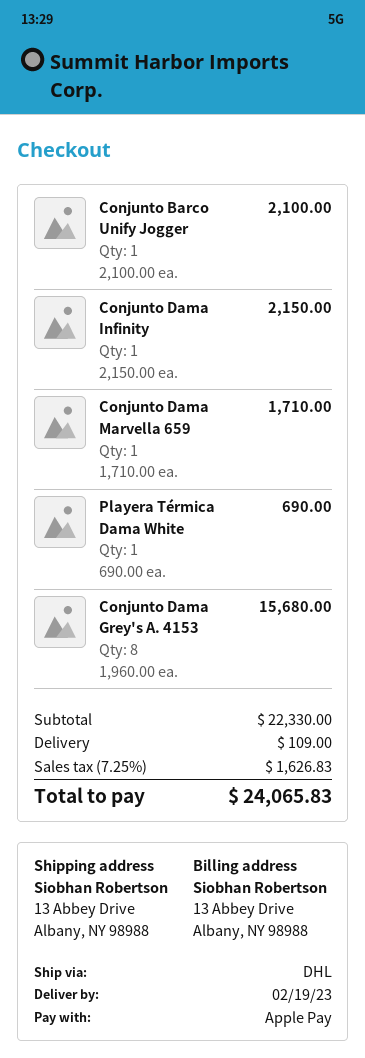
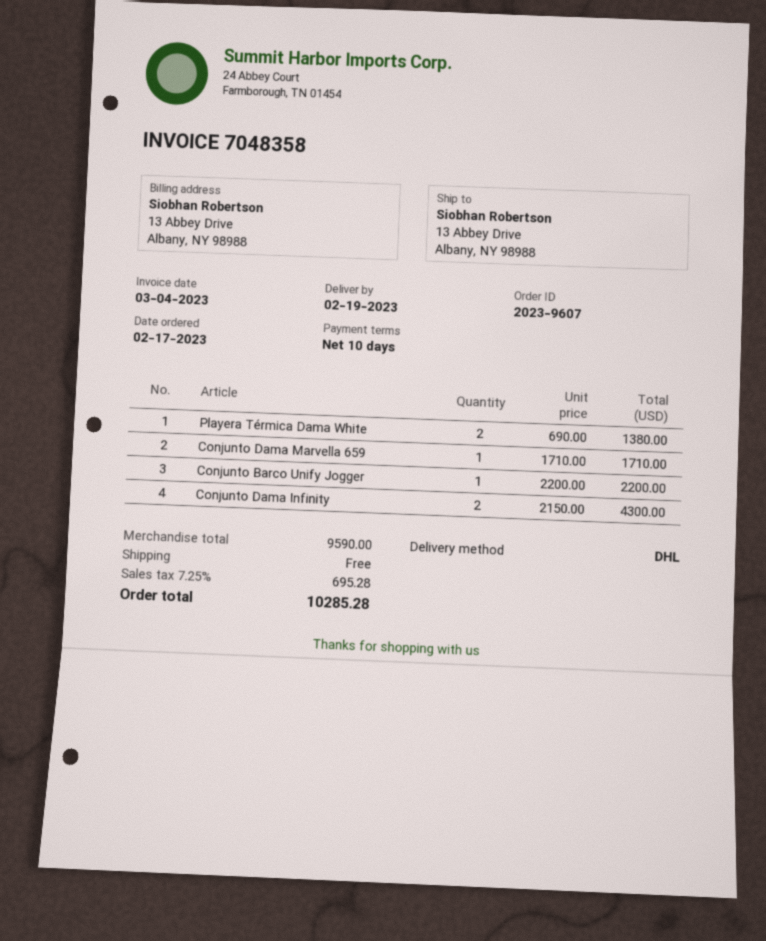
Conjunto Barco Unify Jogger: 1 x 2100.00 = 2100.00 -> 1 x 2200.00 = 2200.00
Conjunto Dama Infinity: 1 x 2150.00 = 2150.00 -> 2 x 2150.00 = 4300.00
Playera Térmica Dama White: 1 x 690.00 = 690.00 -> 2 x 690.00 = 1380.00
Conjunto Dama Grey's A. 4153: 8 x 1960.00 = 15680.00 -> none
subtotal: 22330.00 -> 9590.00
shipping: 109.00 -> 0.00
tax: 7.25% = 1626.83 -> 7.25% = 695.28
total: 24065.83 -> 10285.28

